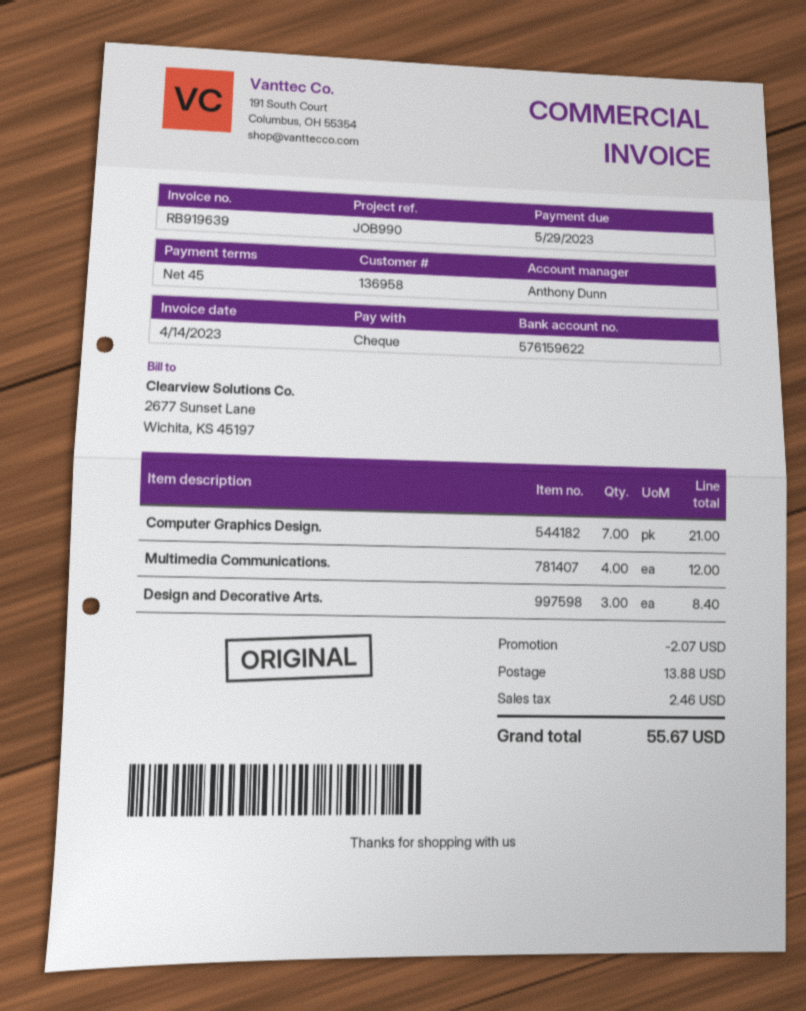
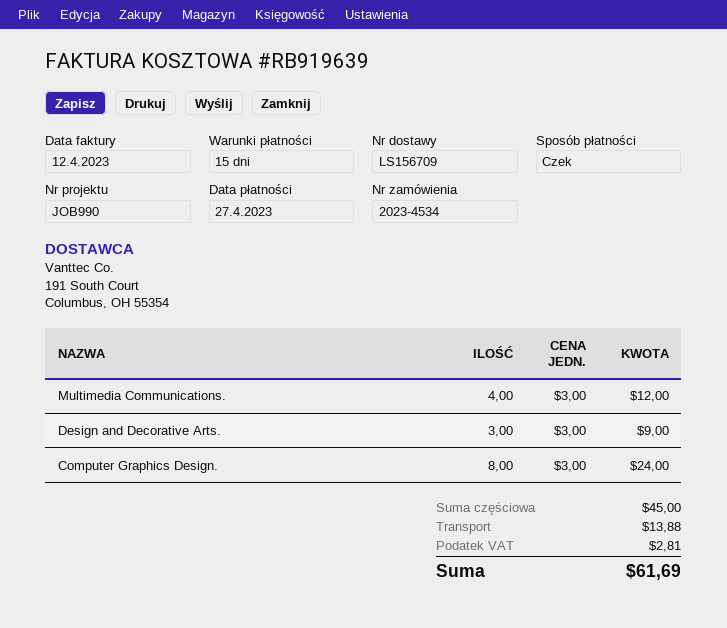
invoice date: 2023-04-14 -> 2023-04-12
payment terms: 45 days -> 15 days
due date: 2023-05-29 -> 2023-04-27
Computer Graphics Design.: 7 for 21.00 -> 8 for 24.00
Design and Decorative Arts.: 3 for 8.40 -> 3 for 9.00
discount: 2.07 -> none
tax: 2.46 -> 2.81
total: 55.67 -> 61.69

